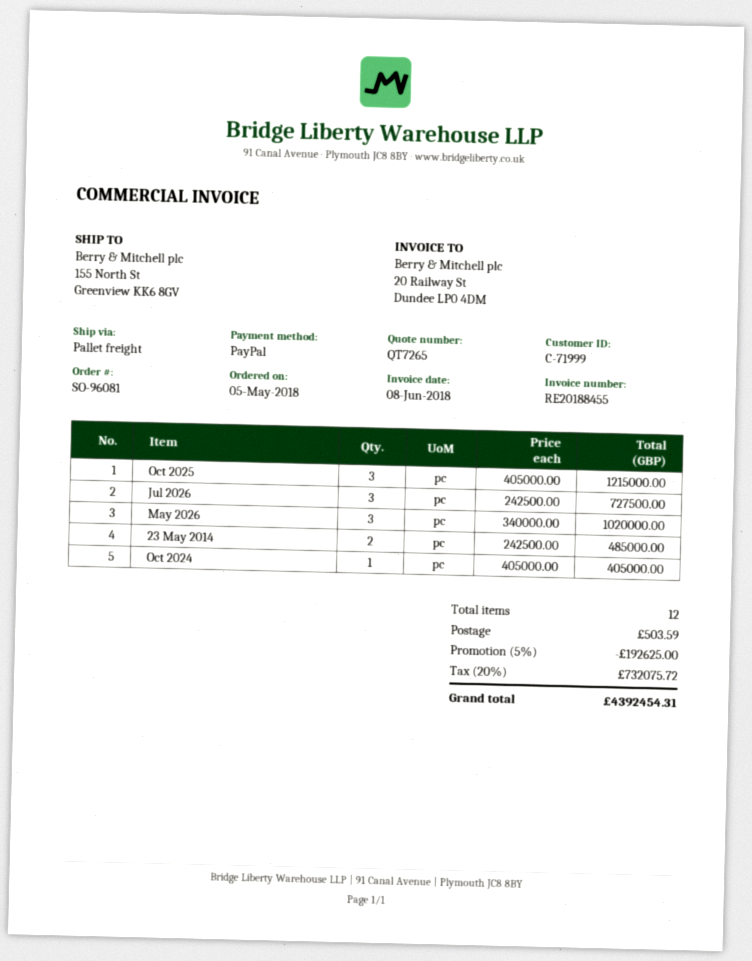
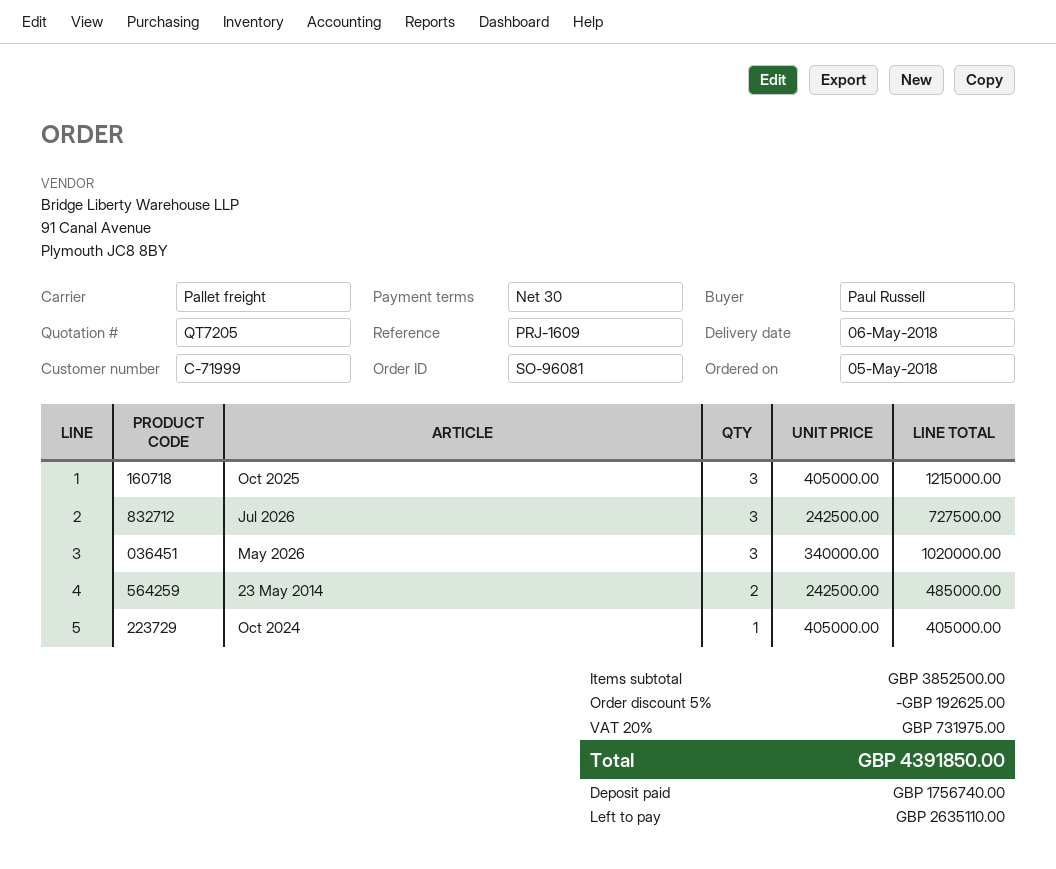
quote number: QT7265 -> QT7205
shipping: 503.59 -> none
tax: 20% = 732075.72 -> 20% = 731975.00
total: 4392454.31 -> 4391850.00

